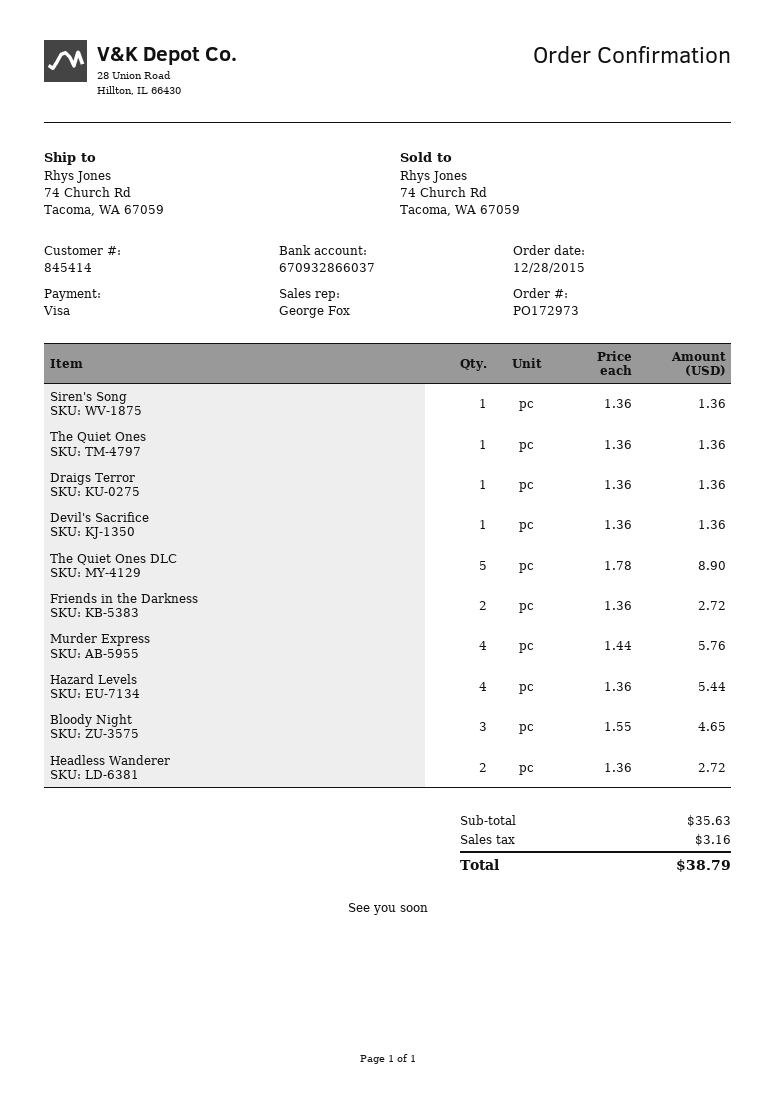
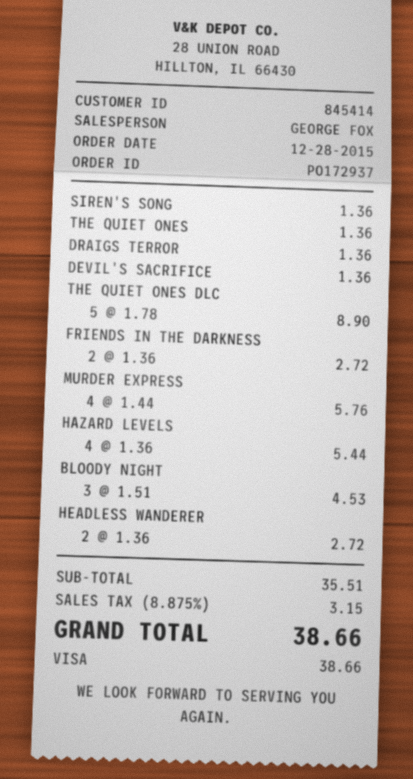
order number: PO172973 -> PO172937
Bloody Night: 3 x 1.55 = 4.65 -> 3 x 1.51 = 4.53
subtotal: 35.63 -> 35.51
tax: 3.16 -> 3.15
total: 38.79 -> 38.66

